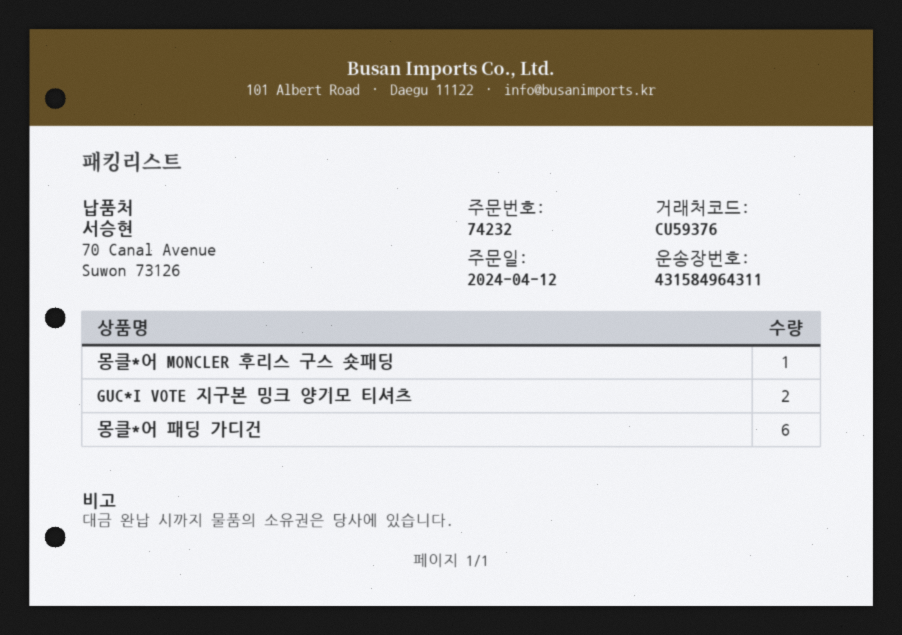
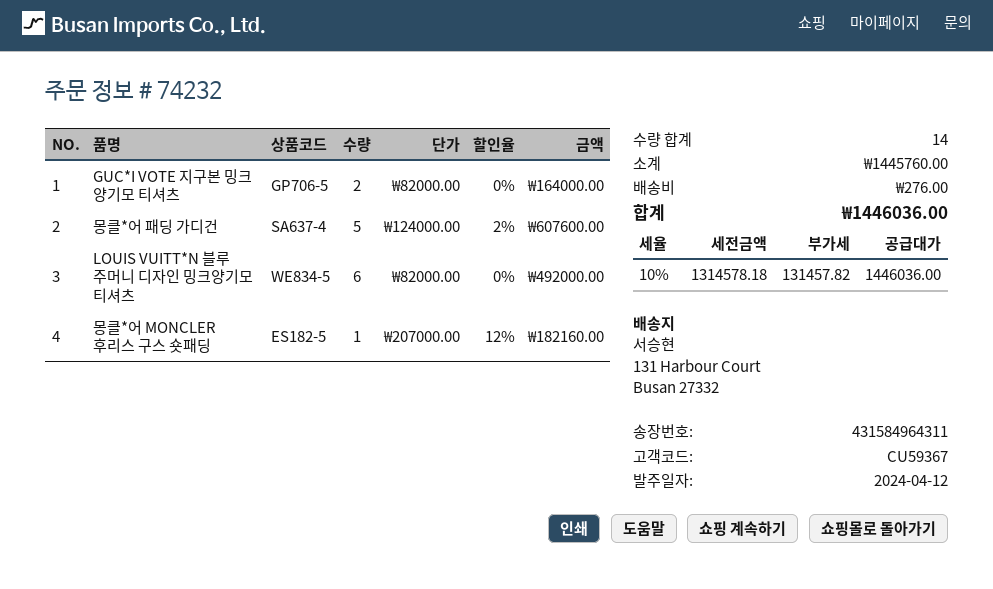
customer number: CU59376 -> CU59367
ship to: 70 Canal Avenue, Suwon 73126 -> 131 Harbour Court, Busan 27332
몽클*어 패딩 가디건: 6 -> 5
LOUIS VUITT*N 블루 주머니 디자인 밍크양기모 티셔츠: none -> 6

